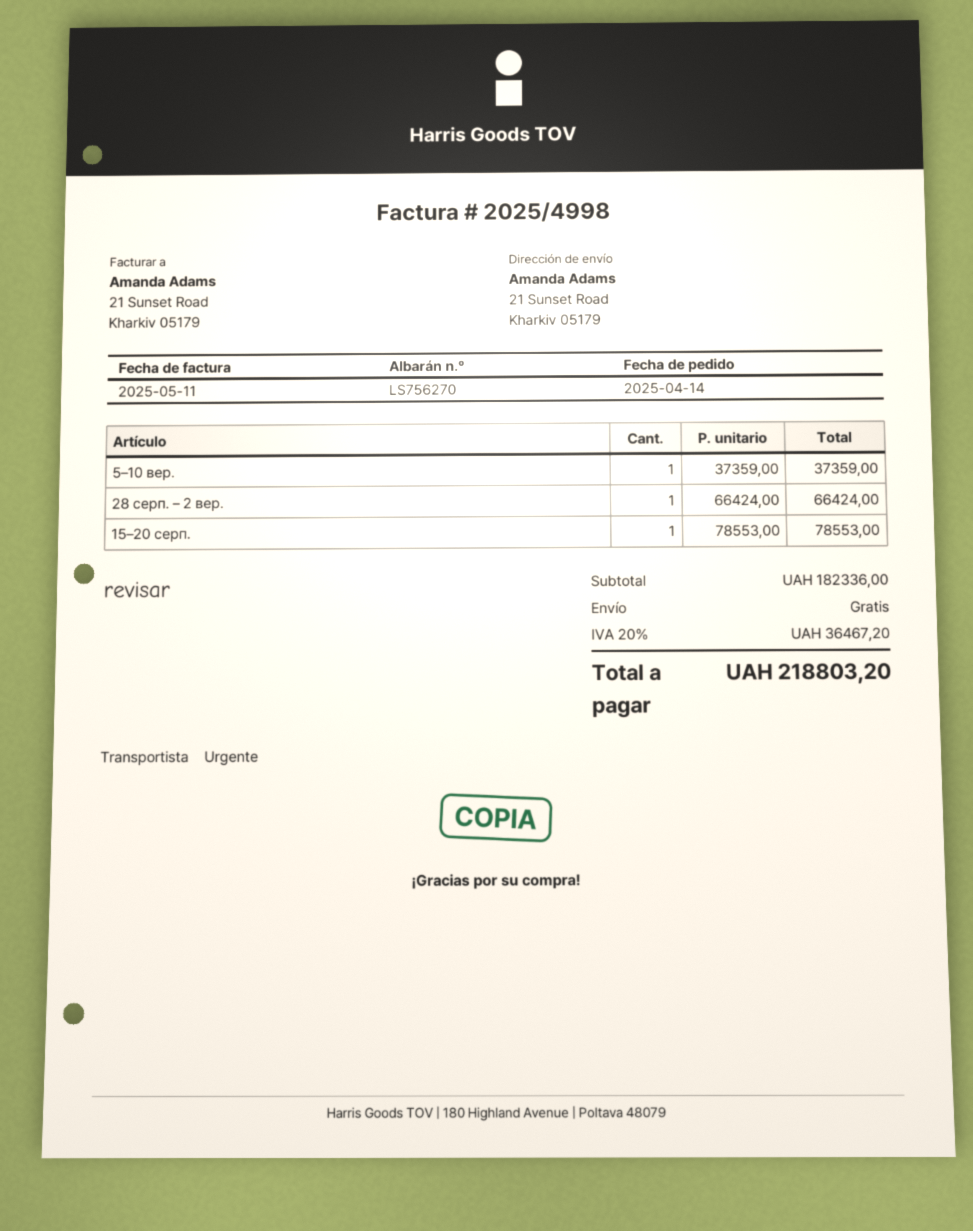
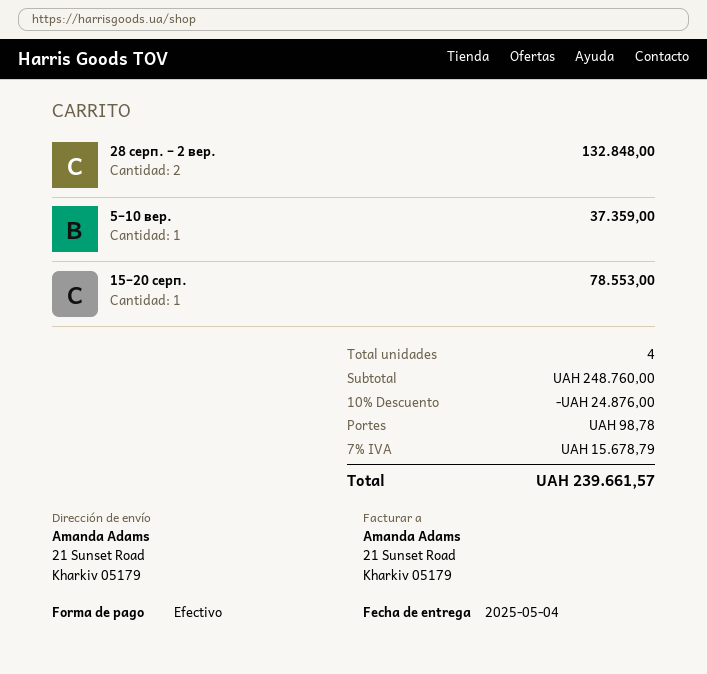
28 серп. – 2 вер.: 1 for 66424.00 -> 2 for 132848.00
subtotal: 182336.00 -> 248760.00
discount: none -> 10% = 24876.00
shipping: 0.00 -> 98.78
tax: 20% = 36467.20 -> 7% = 15678.79
total: 218803.20 -> 239661.57

